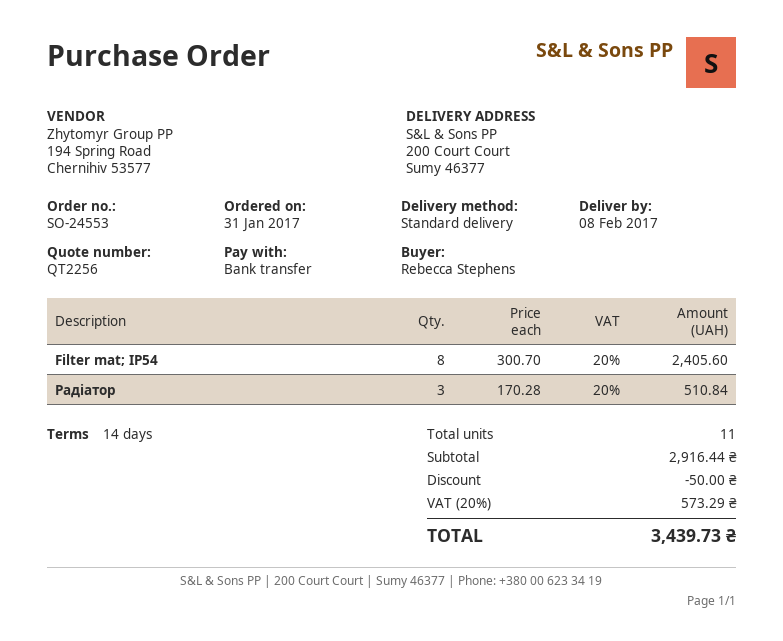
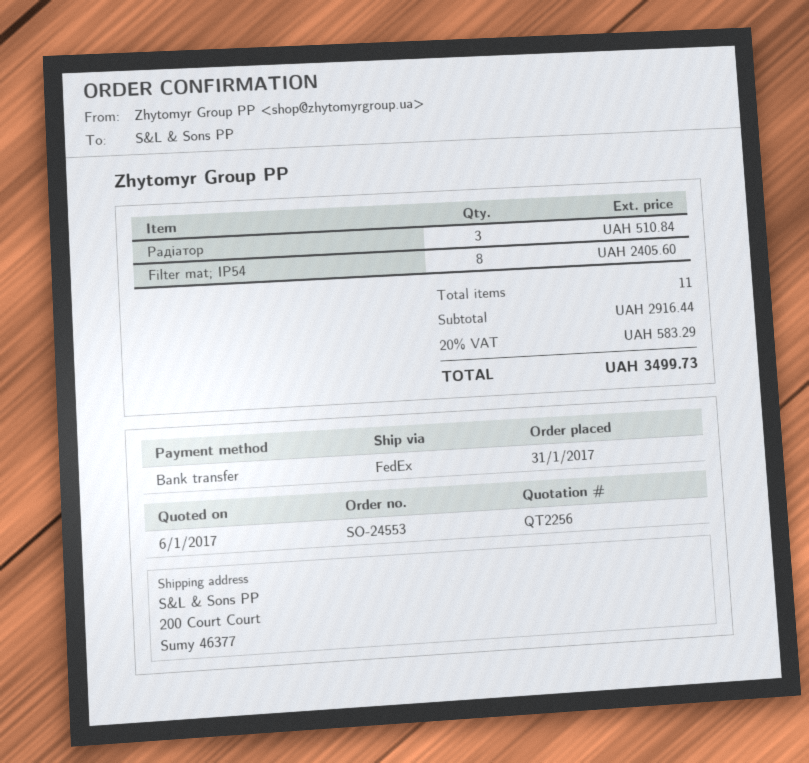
shipping method: standard -> FedEx
discount: 50.00 -> none
tax: 20% = 573.29 -> 20% = 583.29
total: 3439.73 -> 3499.73

